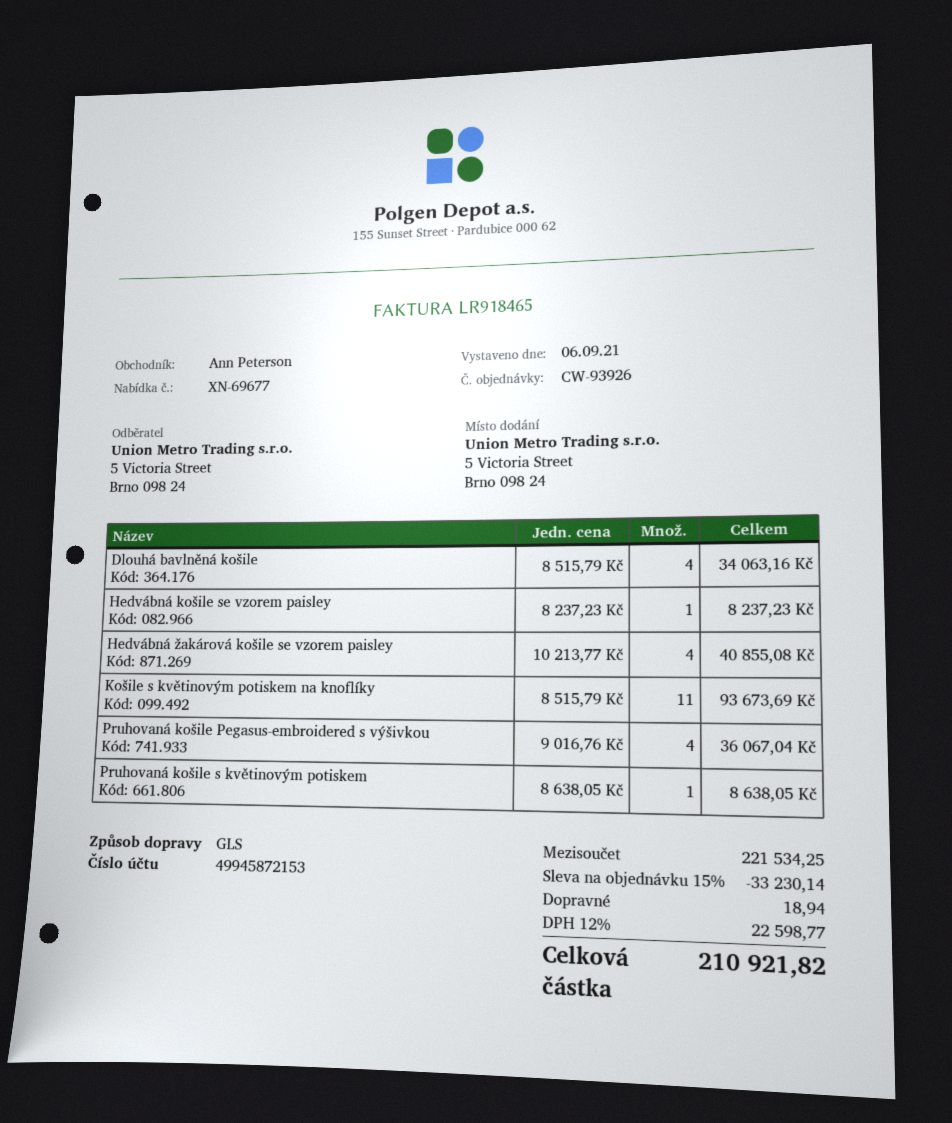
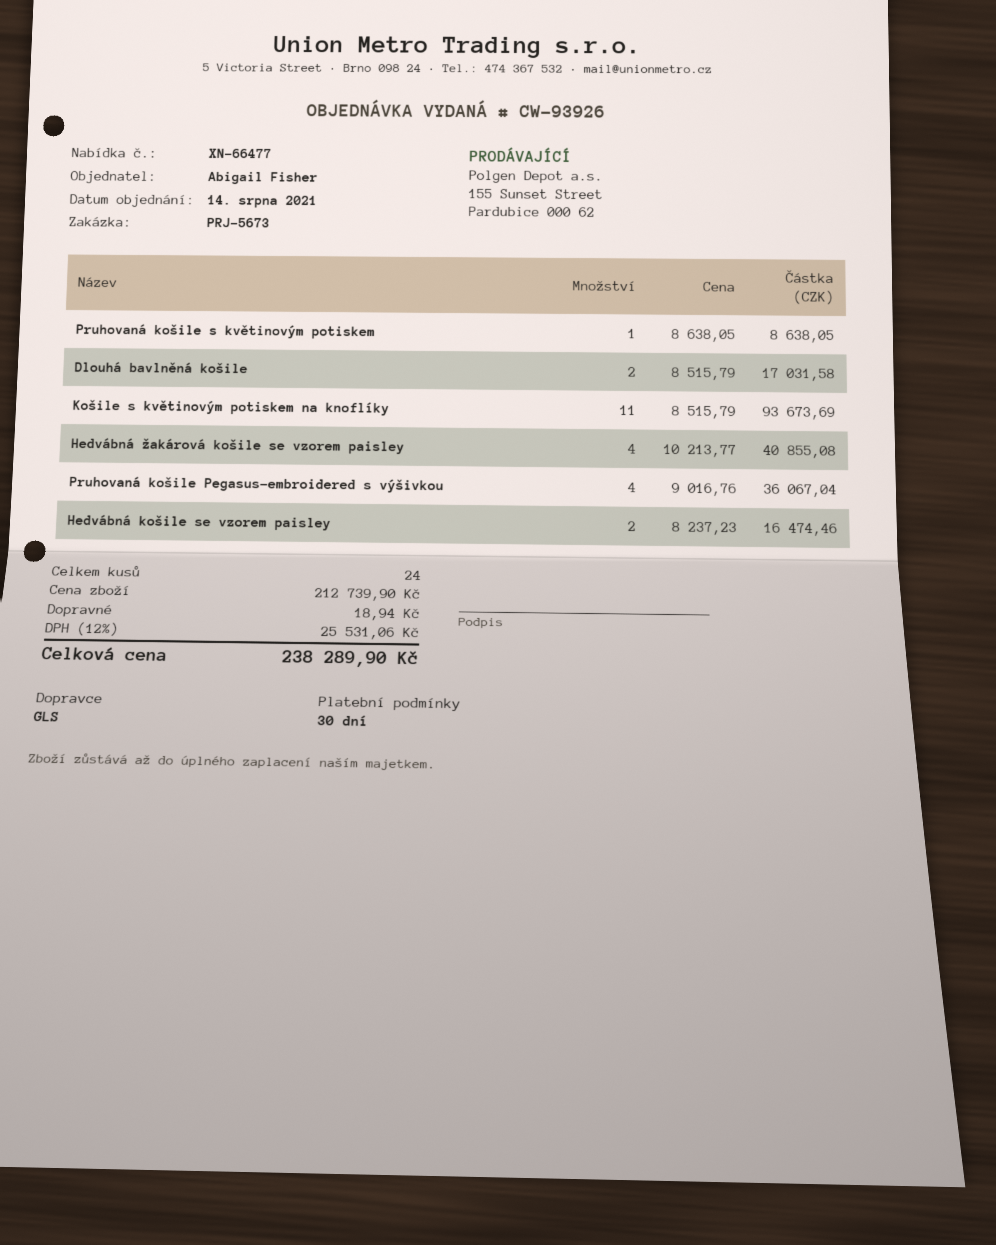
quote number: XN-69677 -> XN-66477
Dlouhá bavlněná košile: 4 x 8515.79 = 34063.16 -> 2 x 8515.79 = 17031.58
Hedvábná košile se vzorem paisley: 1 x 8237.23 = 8237.23 -> 2 x 8237.23 = 16474.46
subtotal: 221534.25 -> 212739.90
discount: 15% = 33230.14 -> none
tax: 12% = 22598.77 -> 12% = 25531.06
total: 210921.82 -> 238289.90

